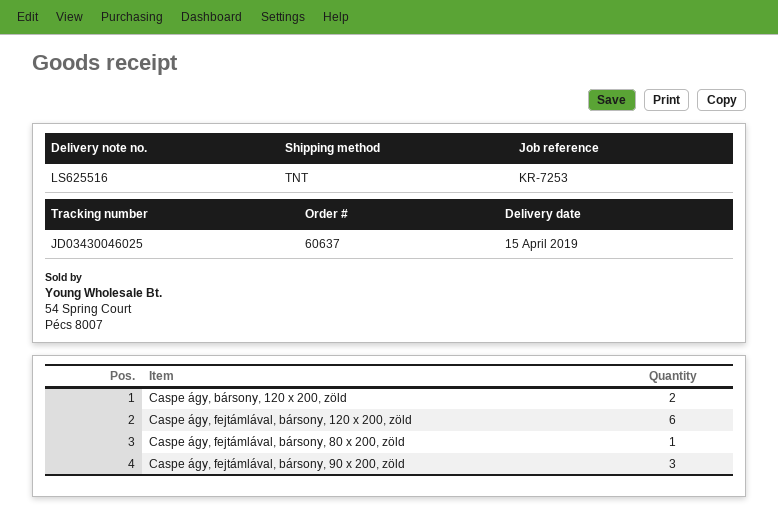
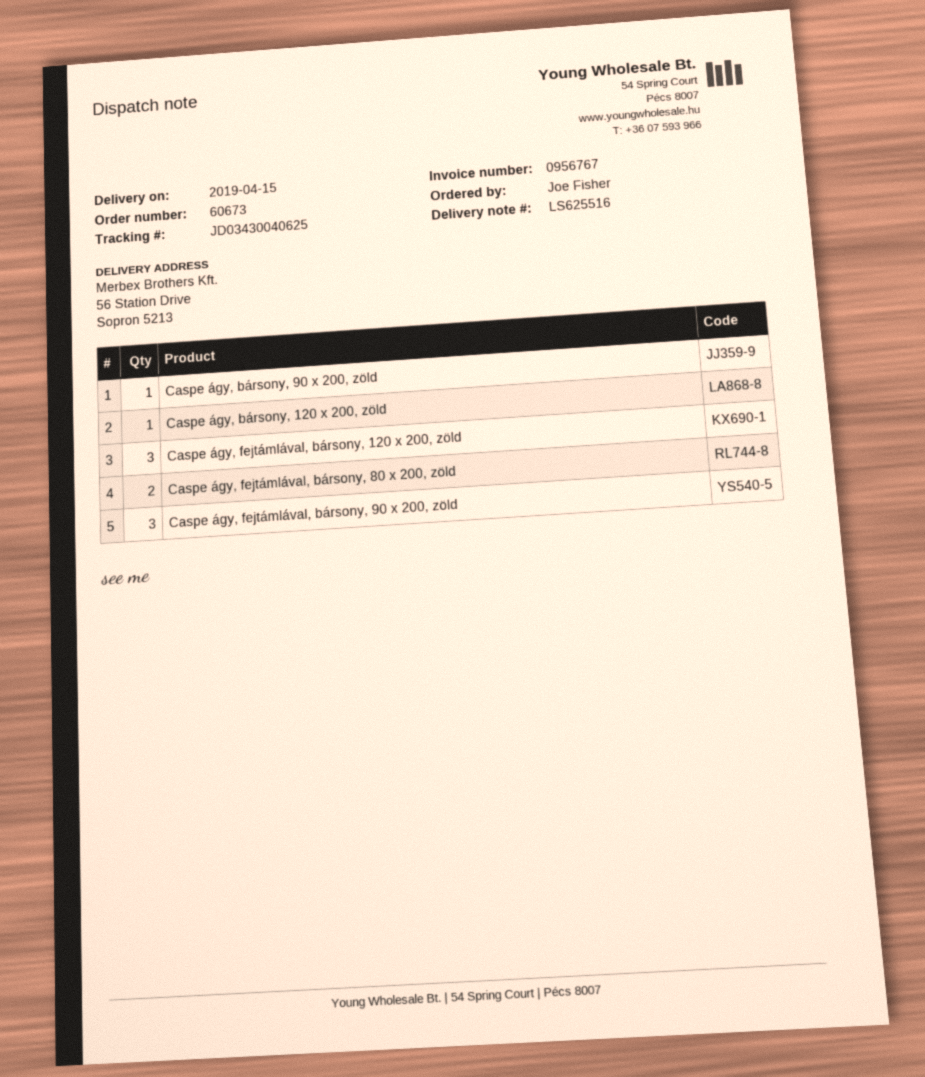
order number: 60637 -> 60673
tracking number: JD03430046025 -> JD03430040625
Caspe ágy, bársony, 120 x 200, zöld: 2 -> 1
Caspe ágy, fejtámlával, bársony, 120 x 200, zöld: 6 -> 3
Caspe ágy, fejtámlával, bársony, 80 x 200, zöld: 1 -> 2
Caspe ágy, bársony, 90 x 200, zöld: none -> 1

